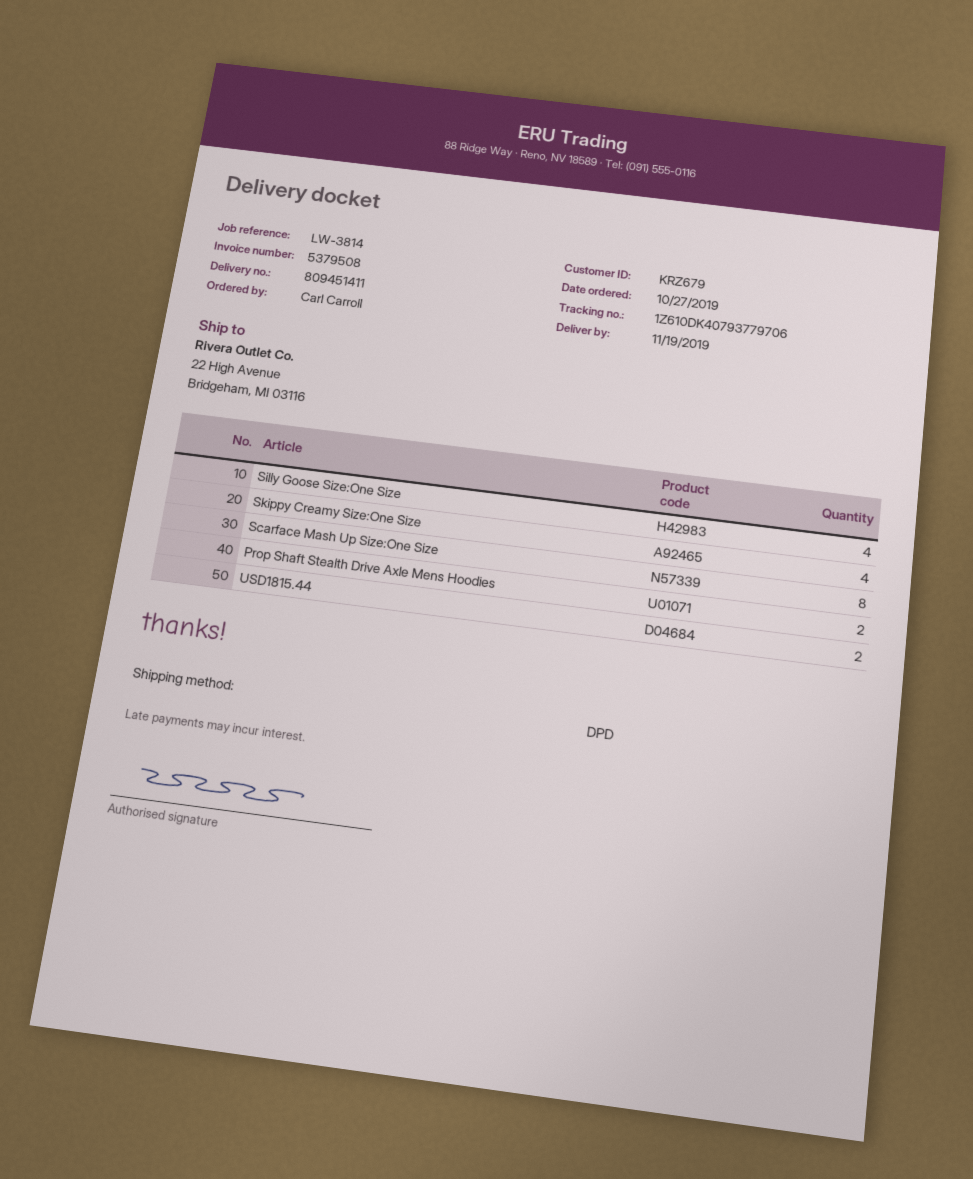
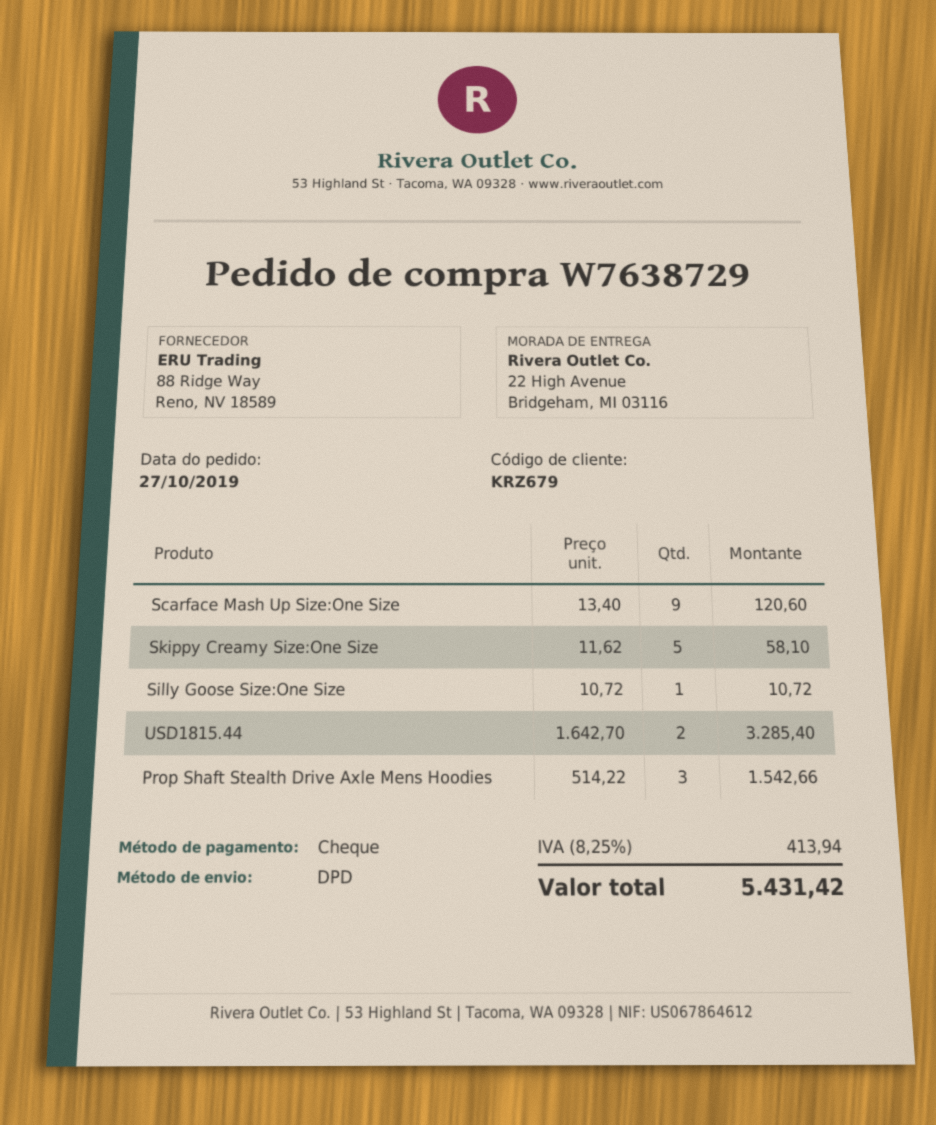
Silly Goose Size:One Size: 4 -> 1
Skippy Creamy Size:One Size: 4 -> 5
Scarface Mash Up Size:One Size: 8 -> 9
Prop Shaft Stealth Drive Axle Mens Hoodies: 2 -> 3

